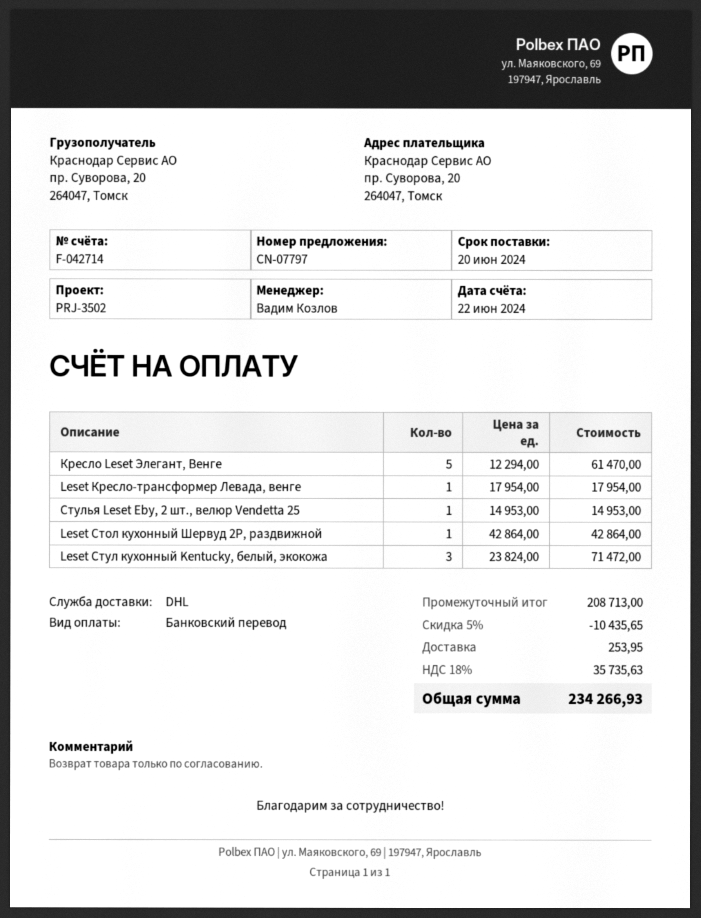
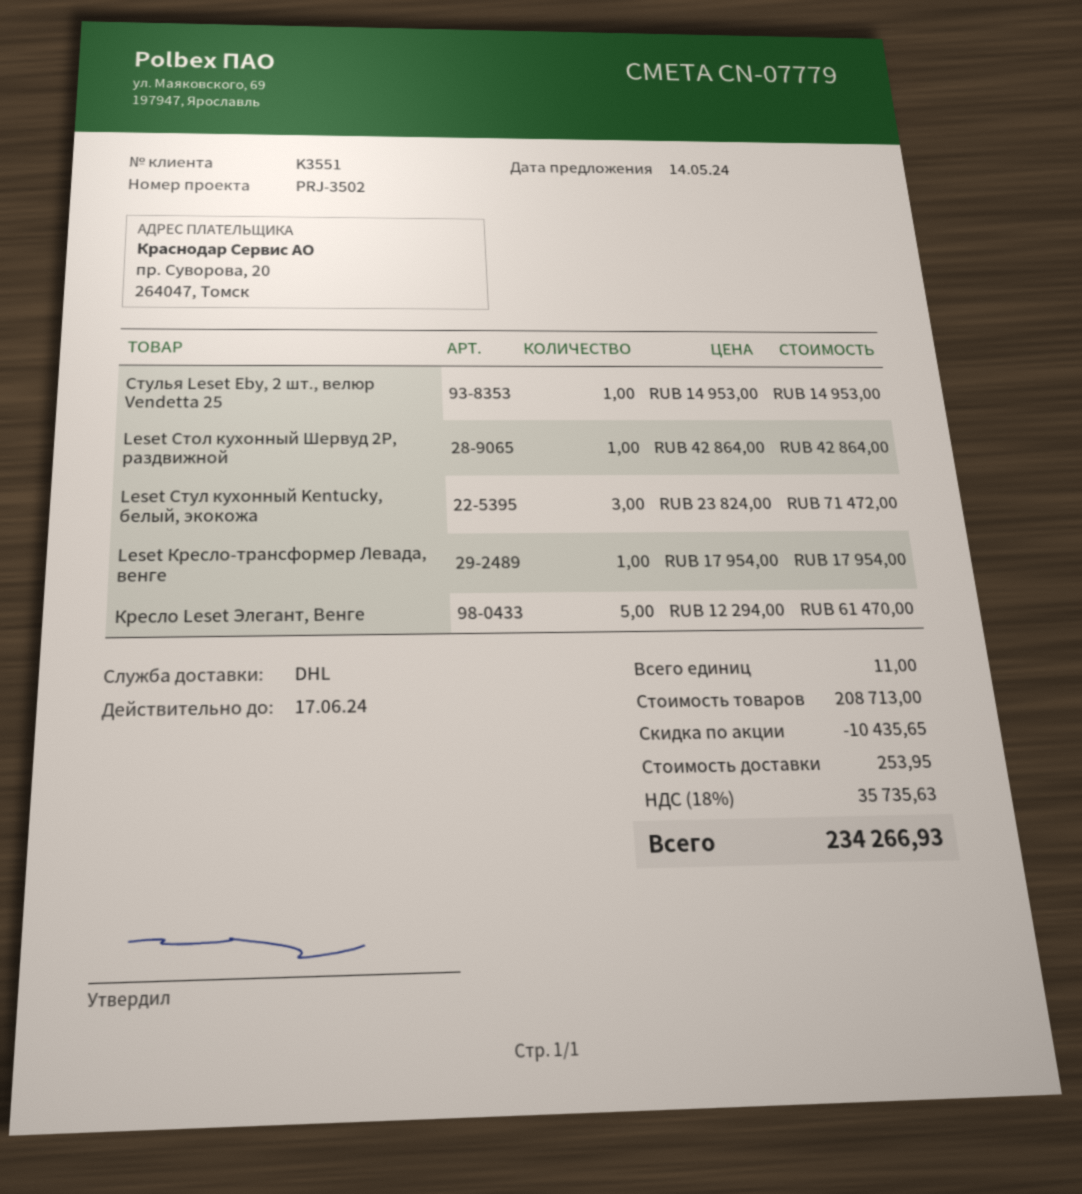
quote number: CN-07797 -> CN-07779

